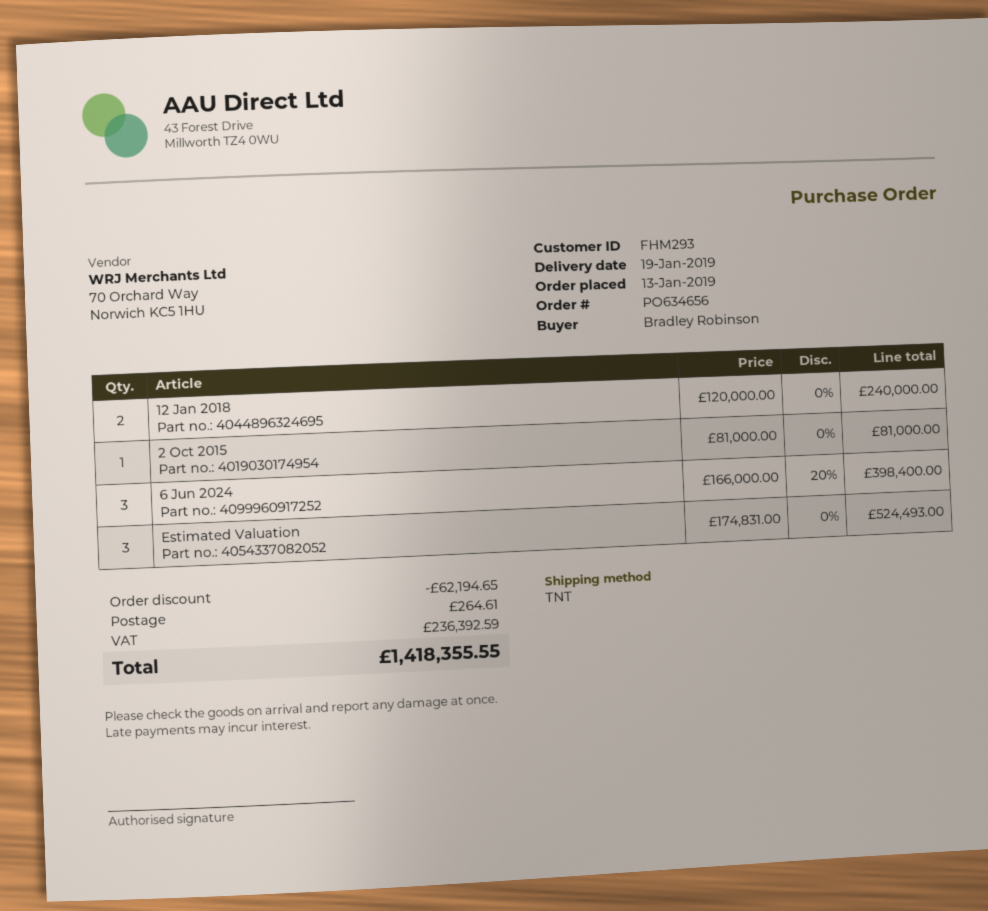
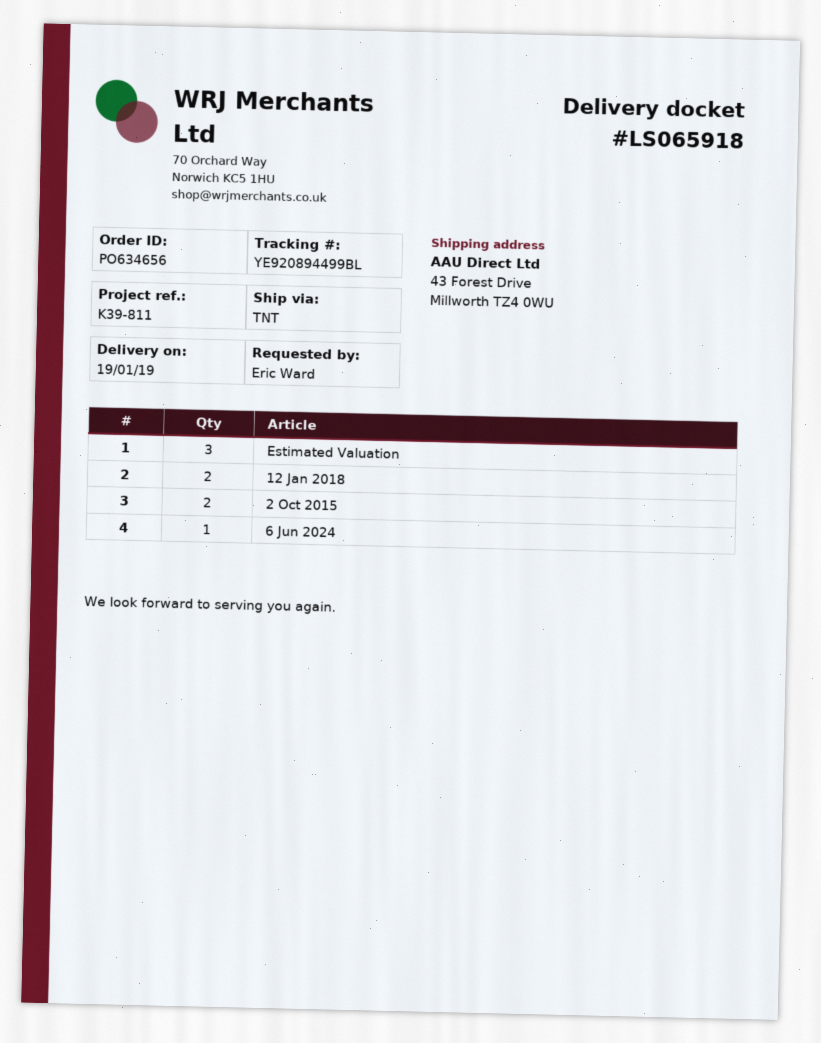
ordered by: Bradley Robinson -> Eric Ward
2 Oct 2015: 1 -> 2
6 Jun 2024: 3 -> 1

